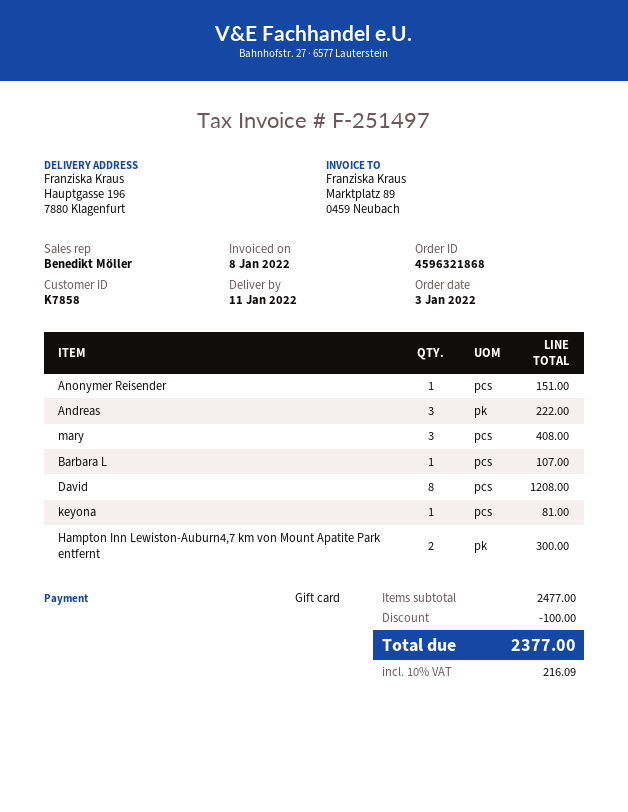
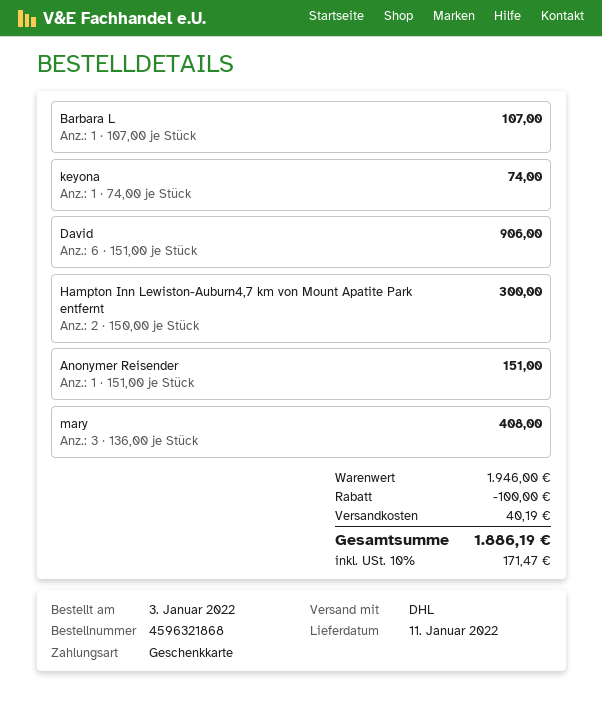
Andreas: 3 for 222.00 -> none
David: 8 for 1208.00 -> 6 for 906.00
keyona: 1 for 81.00 -> 1 for 74.00
subtotal: 2477.00 -> 1946.00
shipping: none -> 40.19
tax: 10% = 216.09 -> 10% = 171.47
total: 2377.00 -> 1886.19

